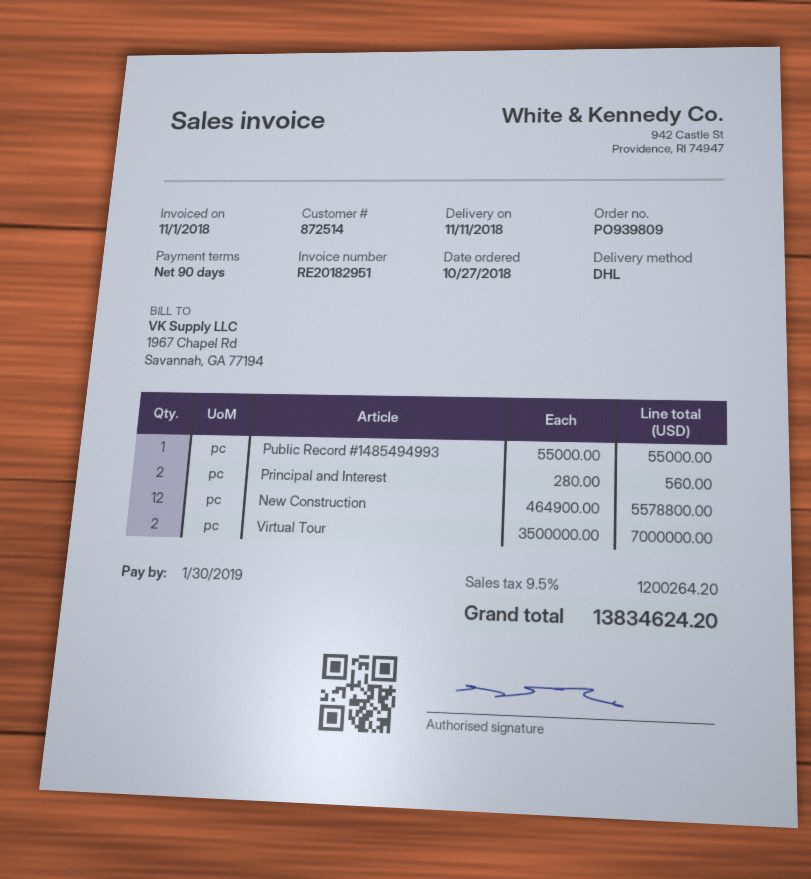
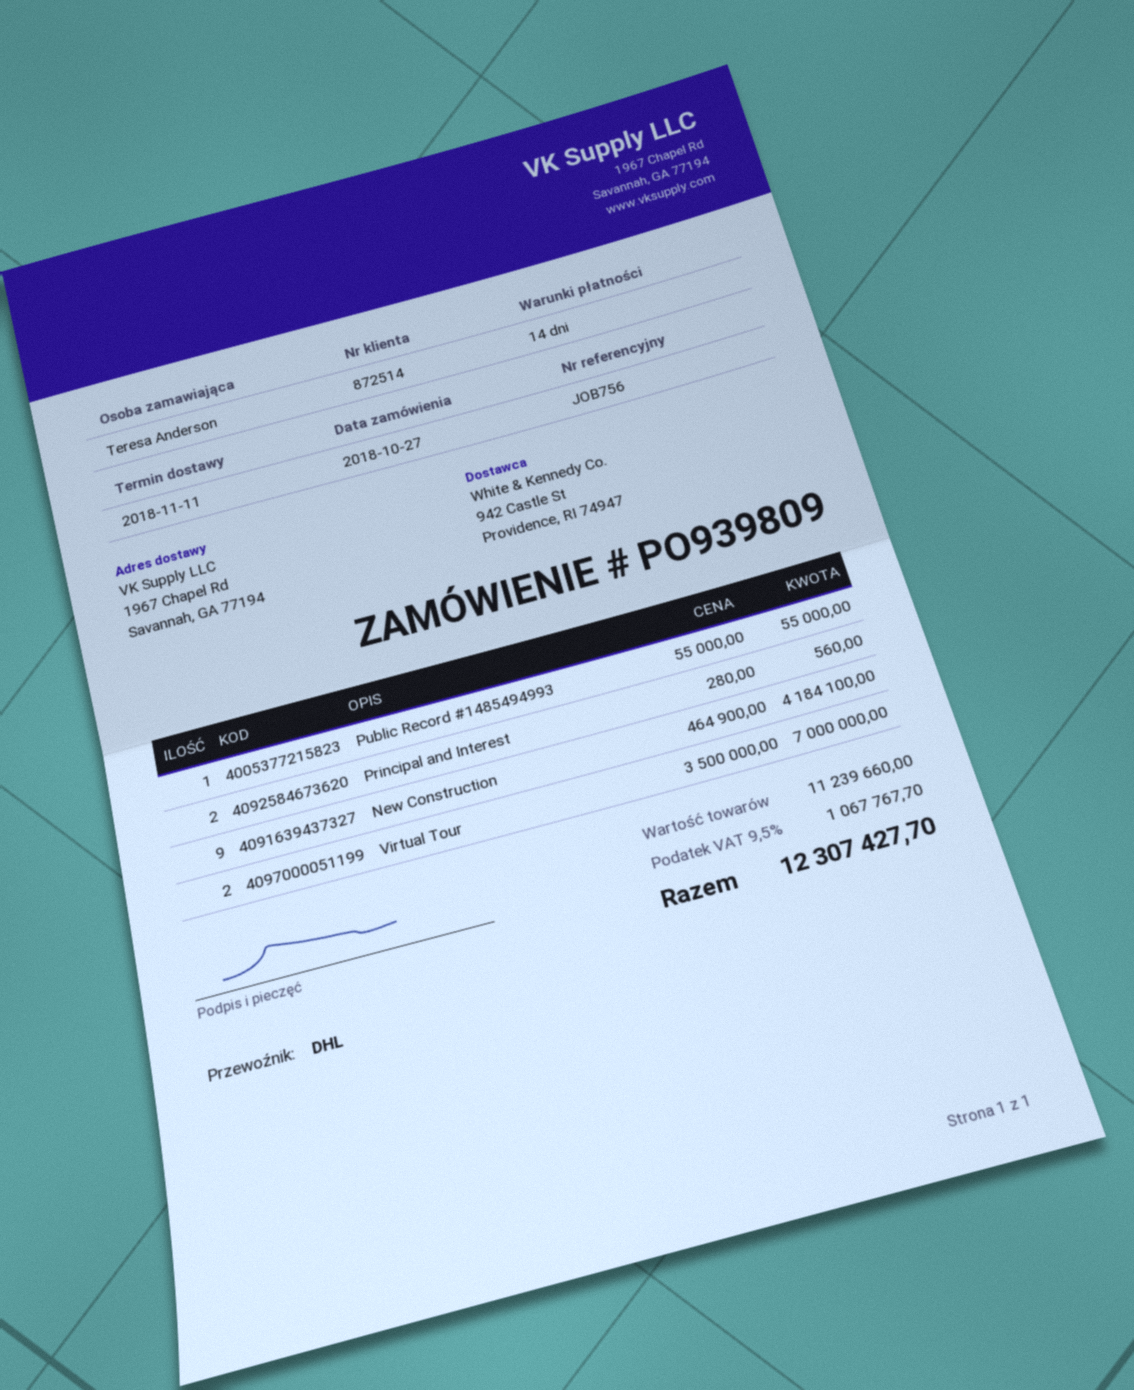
payment terms: 90 days -> 14 days
New Construction: 12 x 464900.00 = 5578800.00 -> 9 x 464900.00 = 4184100.00
tax: 9.5% = 1200264.20 -> 9.5% = 1067767.70
total: 13834624.20 -> 12307427.70

